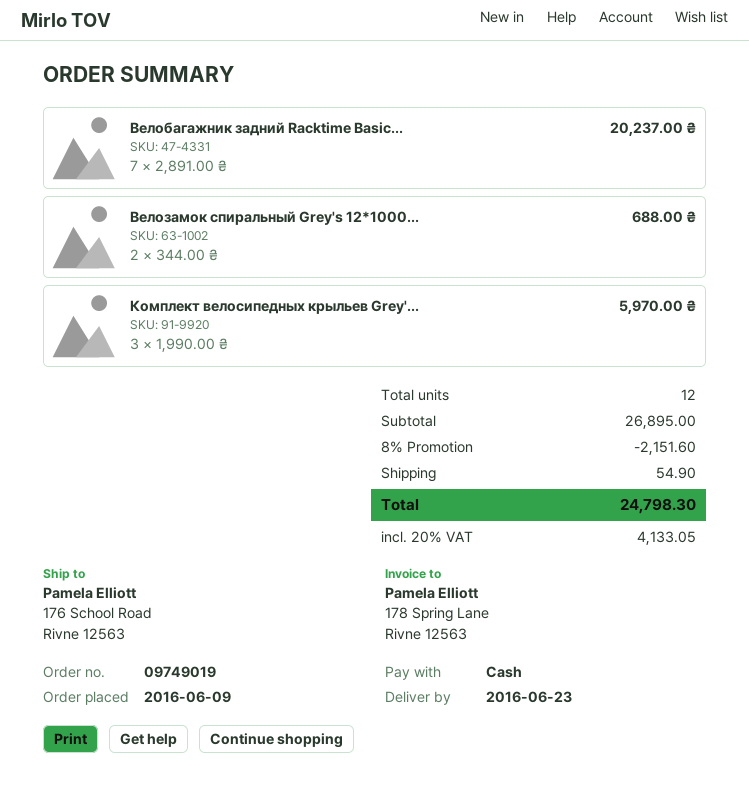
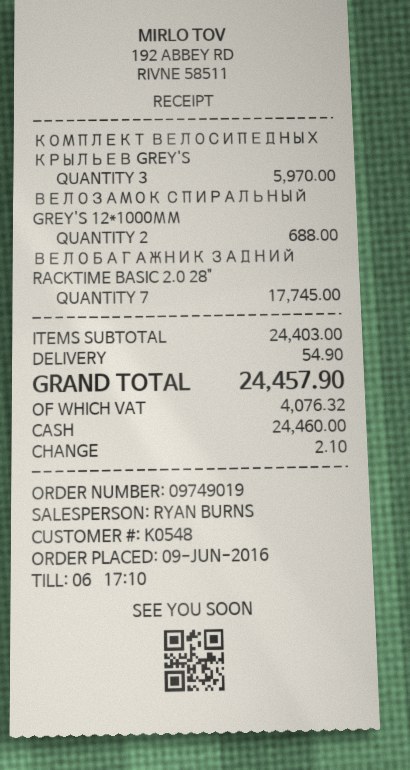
Велобагажник задний Racktime Basic...: 7 for 20237.00 -> 7 for 17745.00
subtotal: 26895.00 -> 24403.00
discount: 8% = 2151.60 -> none
tax: 4133.05 -> 4076.32
total: 24798.30 -> 24457.90

